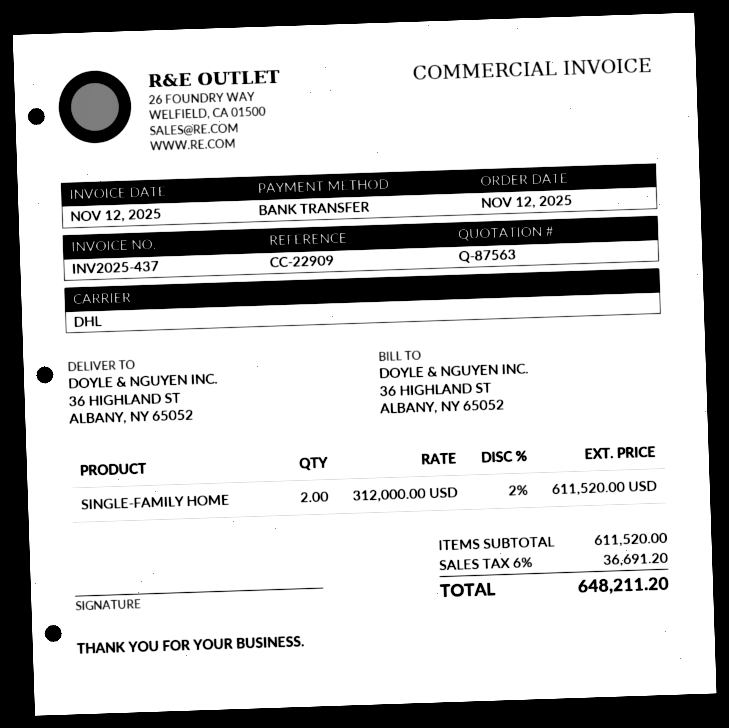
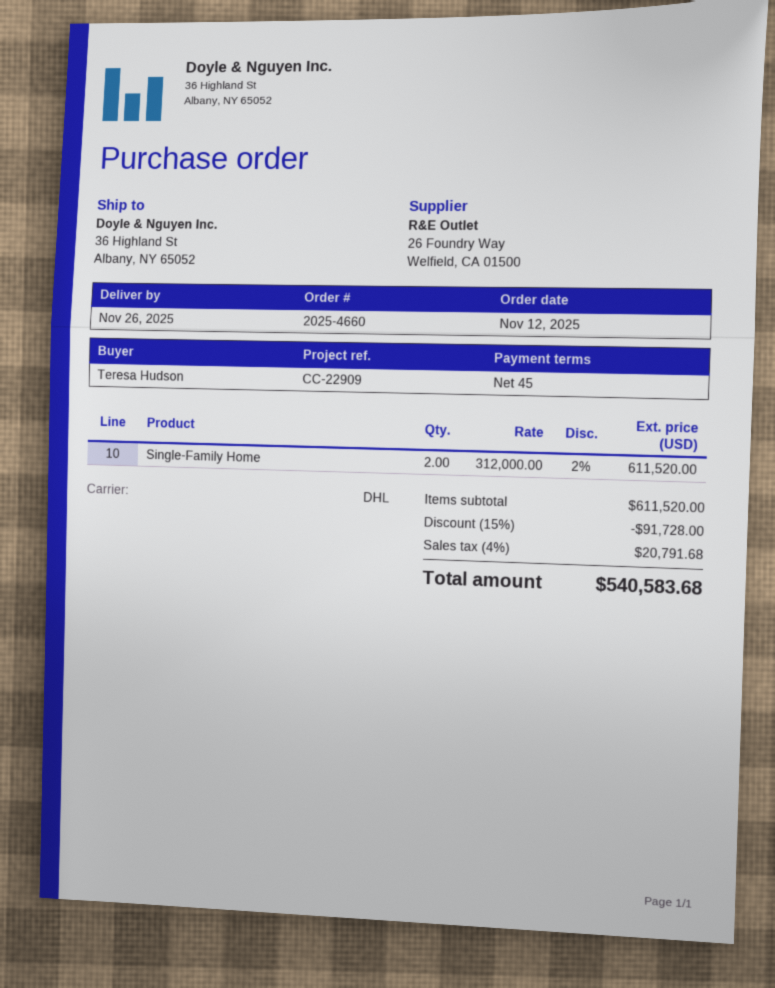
discount: none -> 15% = 91728.00
tax: 6% = 36691.20 -> 4% = 20791.68
total: 648211.20 -> 540583.68

